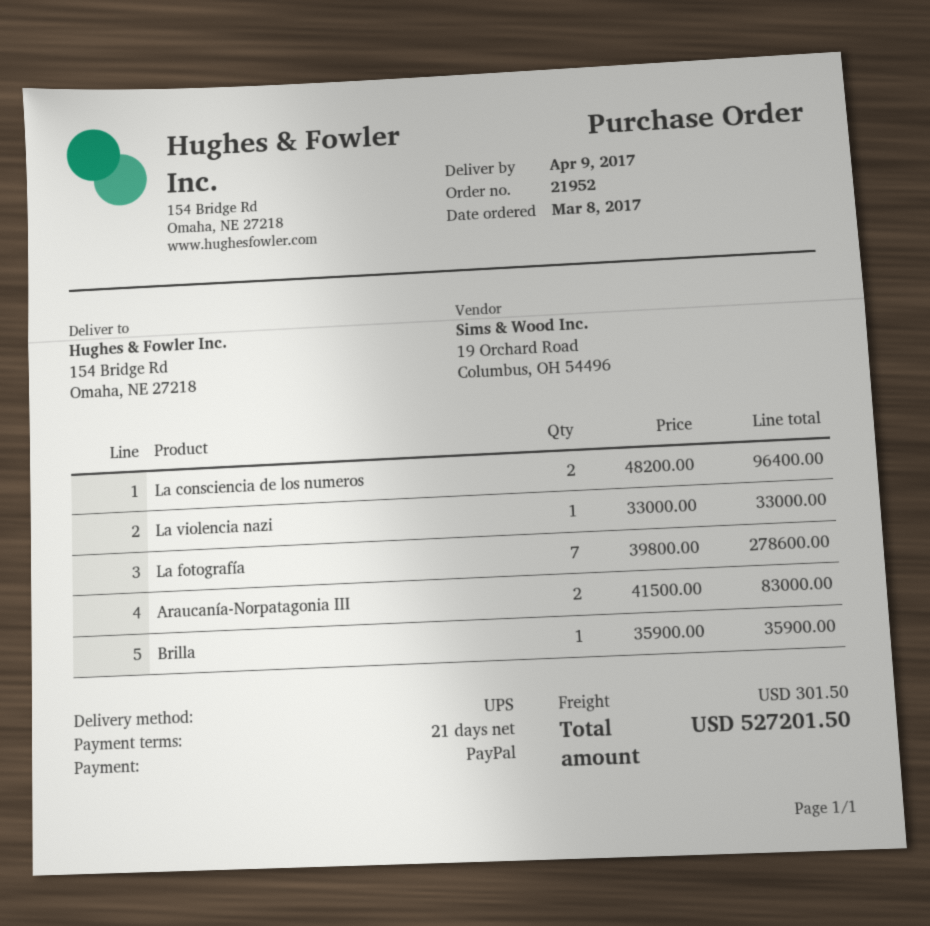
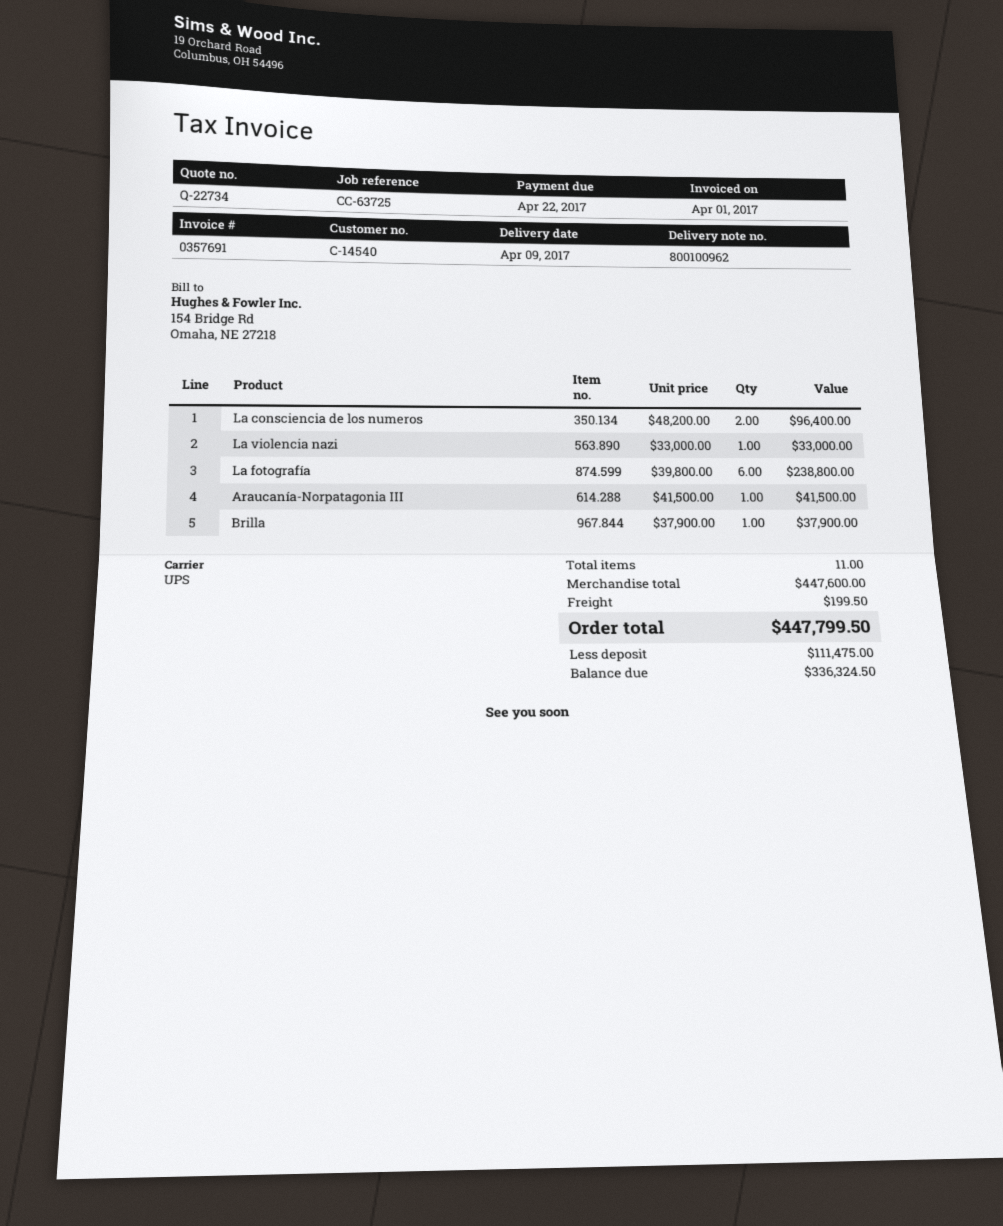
La fotografía: 7 x 39800.00 = 278600.00 -> 6 x 39800.00 = 238800.00
Araucanía-Norpatagonia III: 2 x 41500.00 = 83000.00 -> 1 x 41500.00 = 41500.00
Brilla: 1 x 35900.00 = 35900.00 -> 1 x 37900.00 = 37900.00
shipping: 301.50 -> 199.50
total: 527201.50 -> 447799.50

